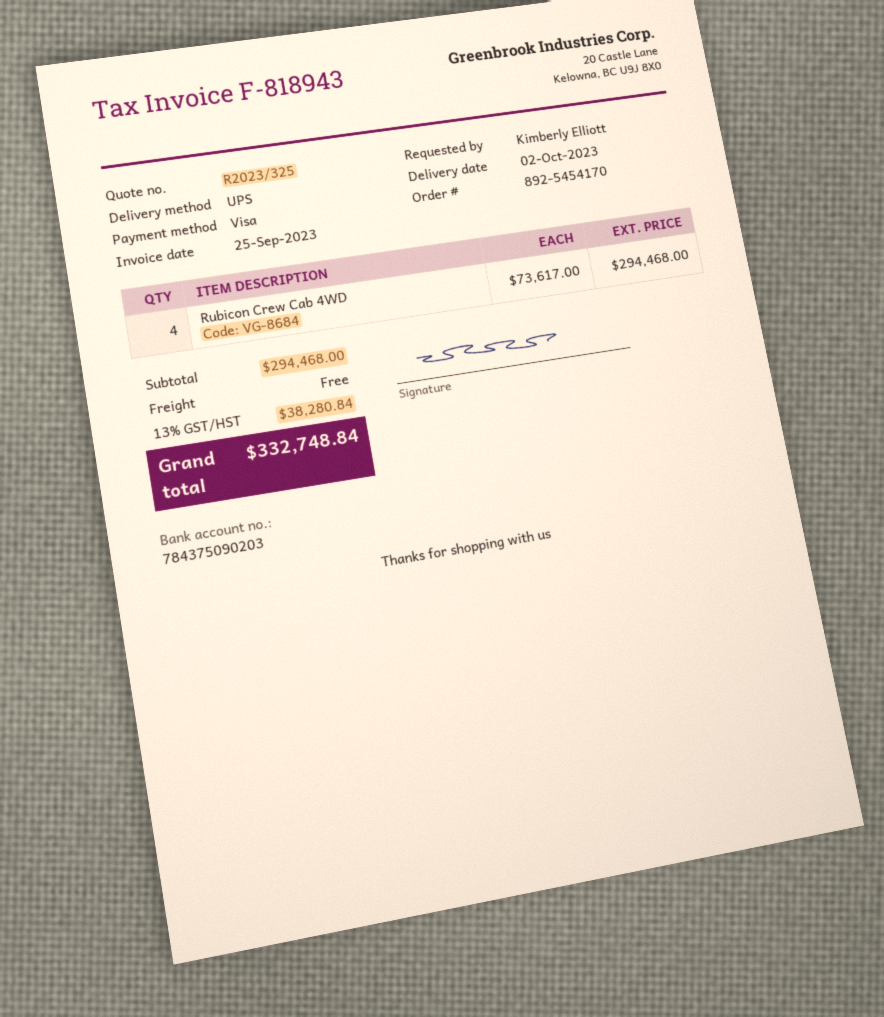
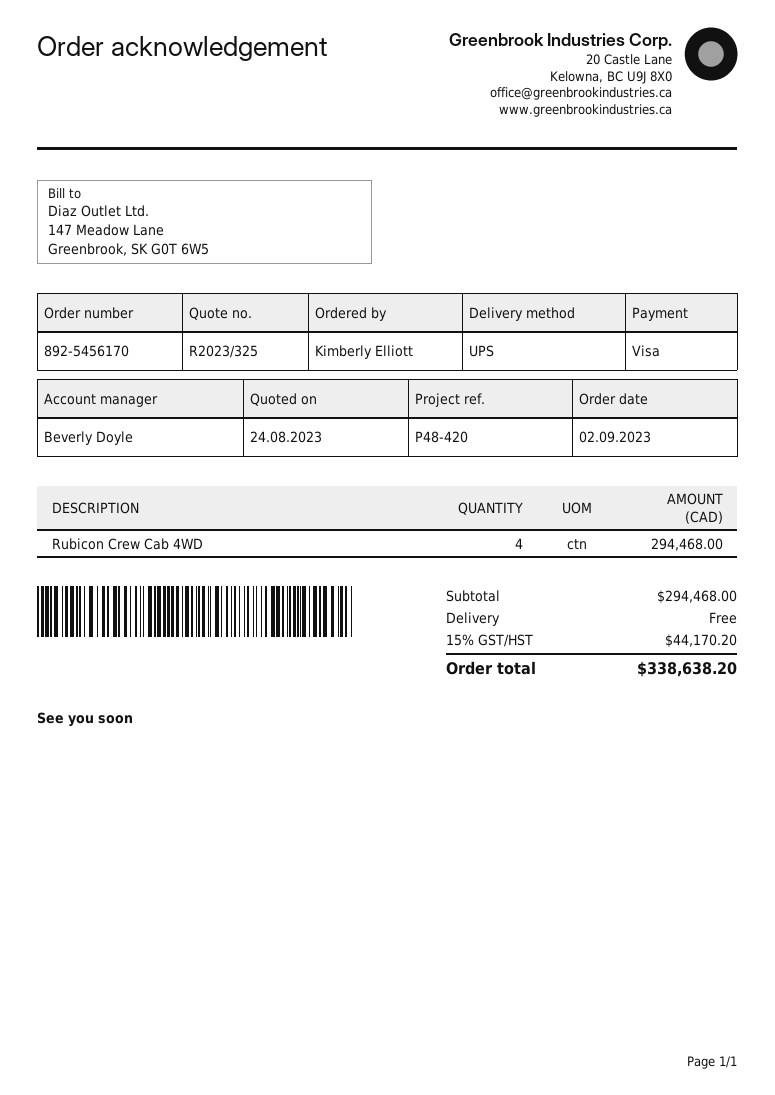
order number: 892-5454170 -> 892-5456170
tax: 13% = 38280.84 -> 15% = 44170.20
total: 332748.84 -> 338638.20

